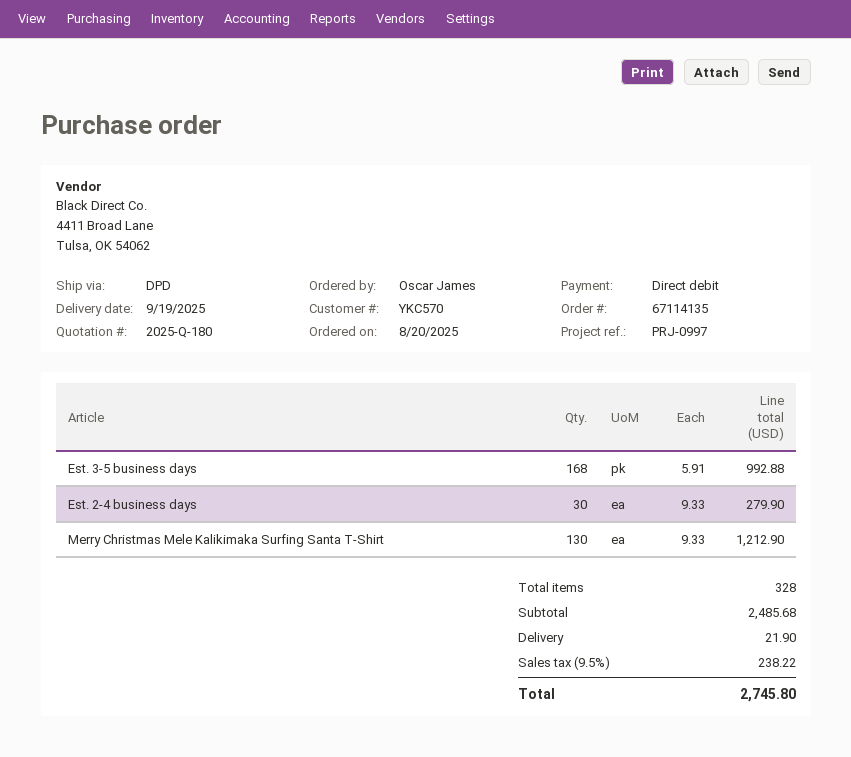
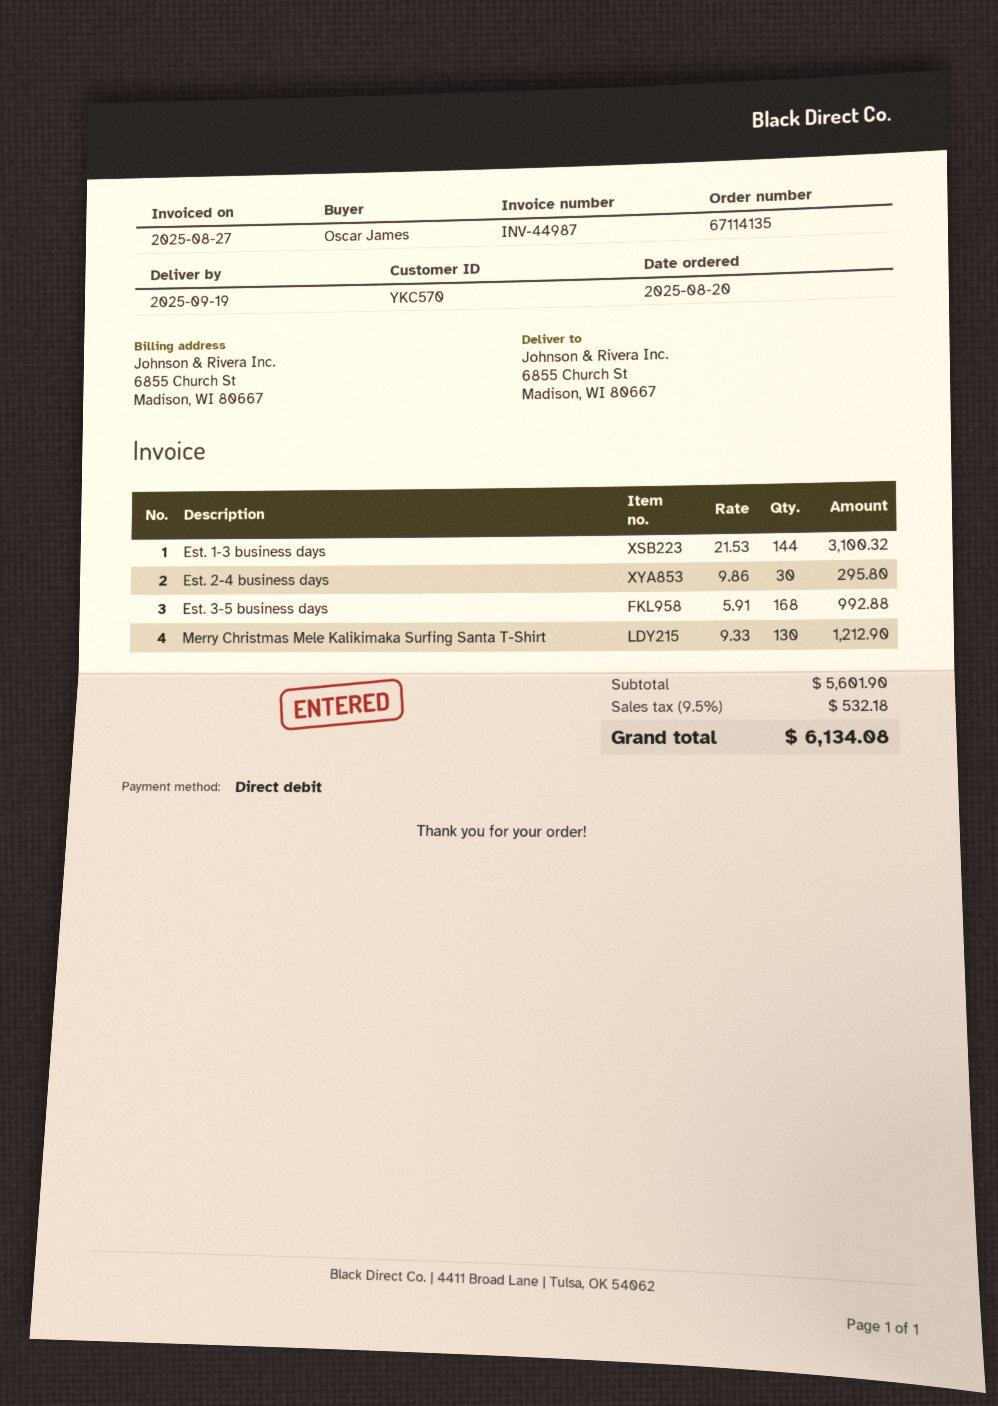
Est. 2-4 business days: 30 x 9.33 = 279.90 -> 30 x 9.86 = 295.80
Est. 1-3 business days: none -> 144 x 21.53 = 3100.32
subtotal: 2485.68 -> 5601.90
shipping: 21.90 -> none
tax: 9.5% = 238.22 -> 9.5% = 532.18
total: 2745.80 -> 6134.08

